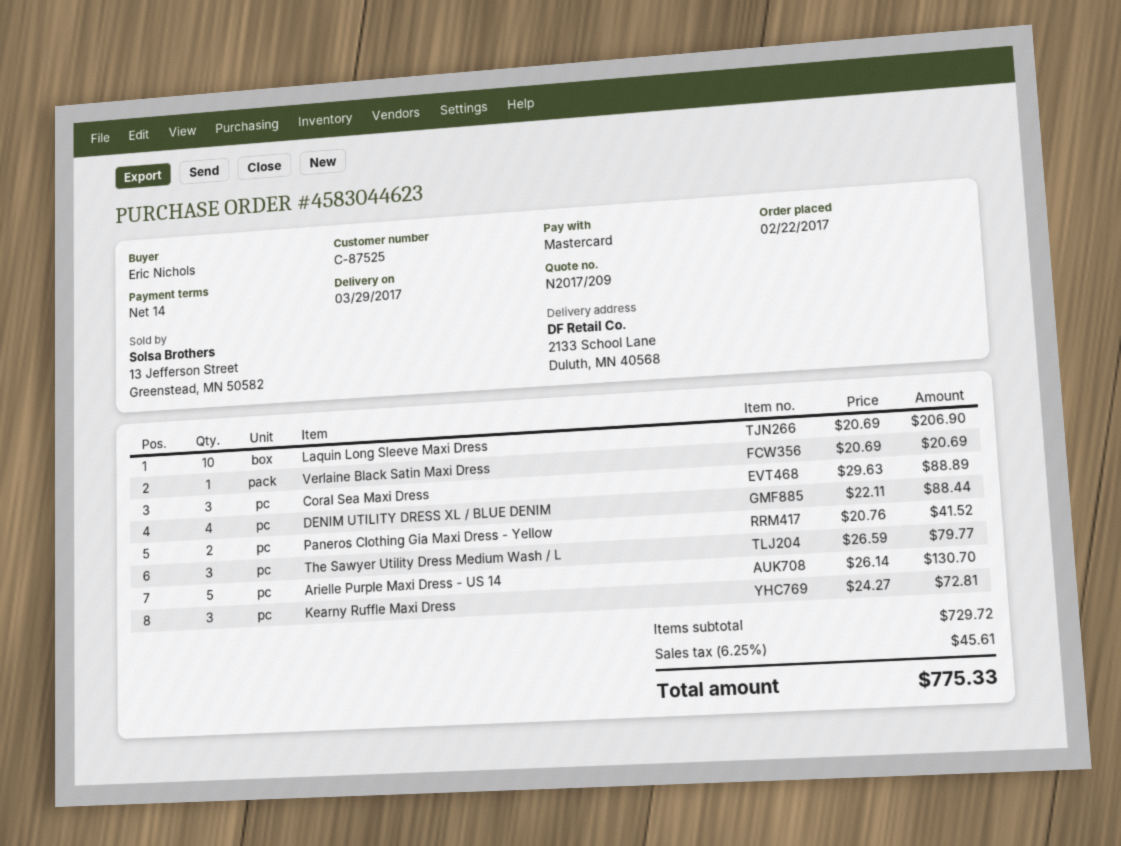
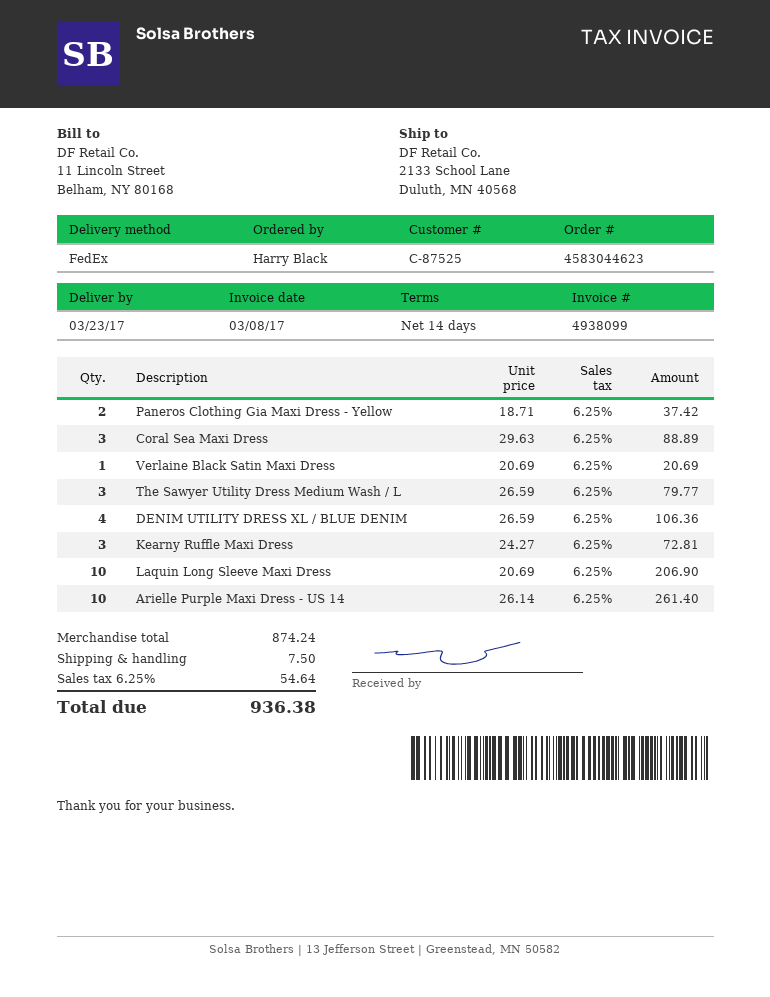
delivery date: 2017-03-29 -> 2017-03-23
ordered by: Eric Nichols -> Harry Black
DENIM UTILITY DRESS XL / BLUE DENIM: 4 x 22.11 = 88.44 -> 4 x 26.59 = 106.36
Paneros Clothing Gia Maxi Dress - Yellow: 2 x 20.76 = 41.52 -> 2 x 18.71 = 37.42
Arielle Purple Maxi Dress - US 14: 5 x 26.14 = 130.70 -> 10 x 26.14 = 261.40
subtotal: 729.72 -> 874.24
shipping: none -> 7.50
tax: 6.25% = 45.61 -> 6.25% = 54.64
total: 775.33 -> 936.38

